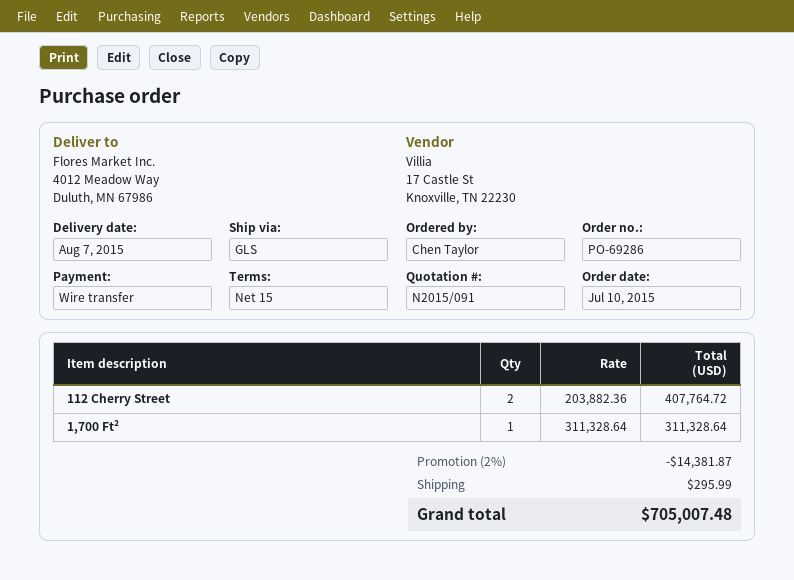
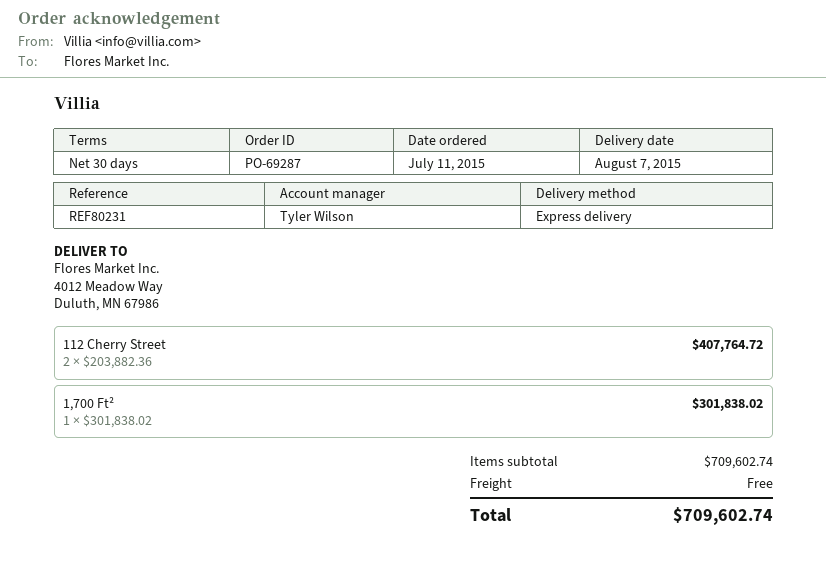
order number: PO-69286 -> PO-69287
order date: 2015-07-10 -> 2015-07-11
payment terms: 15 days -> 30 days
shipping method: GLS -> express
1,700 Ft²: 1 x 311328.64 = 311328.64 -> 1 x 301838.02 = 301838.02
discount: 2% = 14381.87 -> none
shipping: 295.99 -> 0.00
total: 705007.48 -> 709602.74

